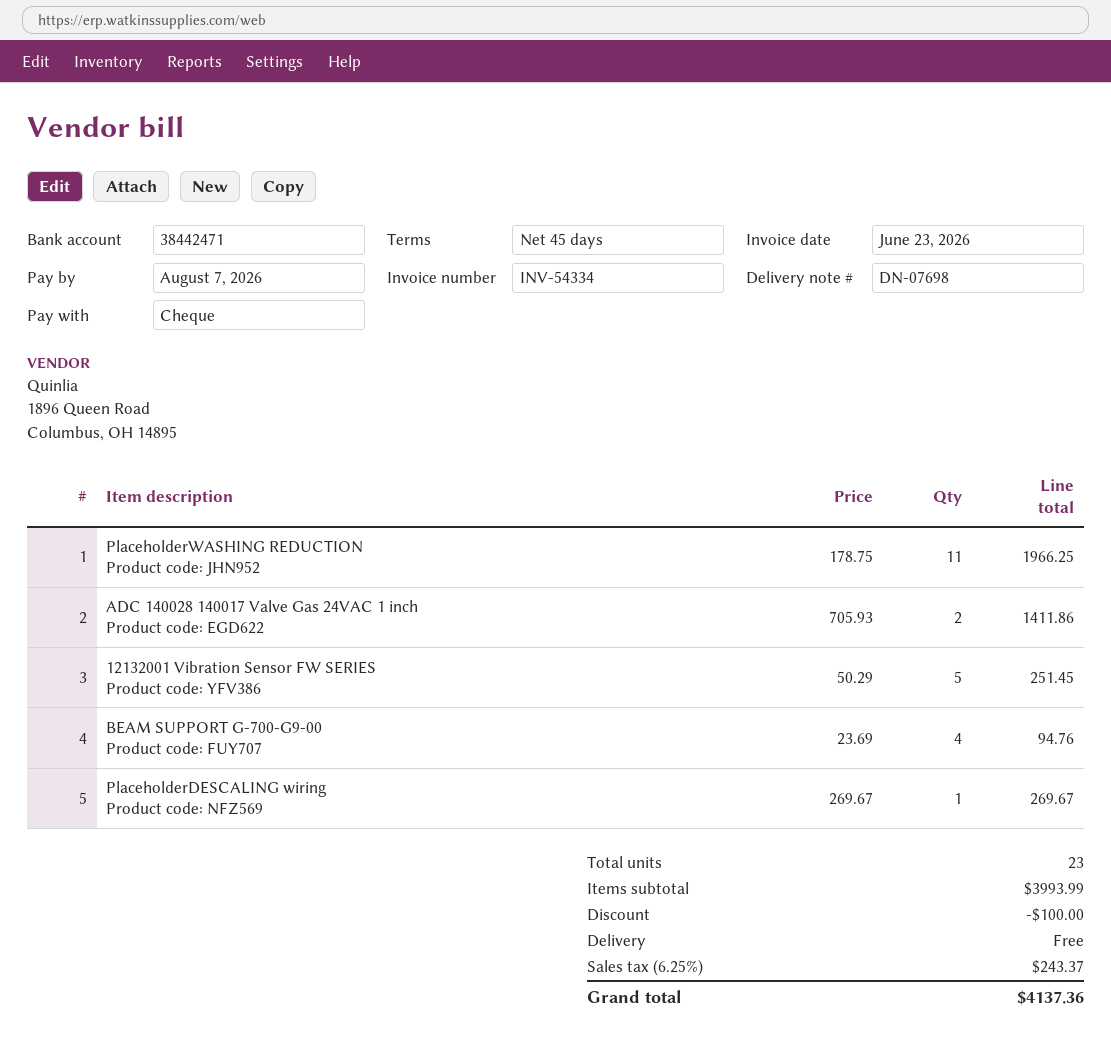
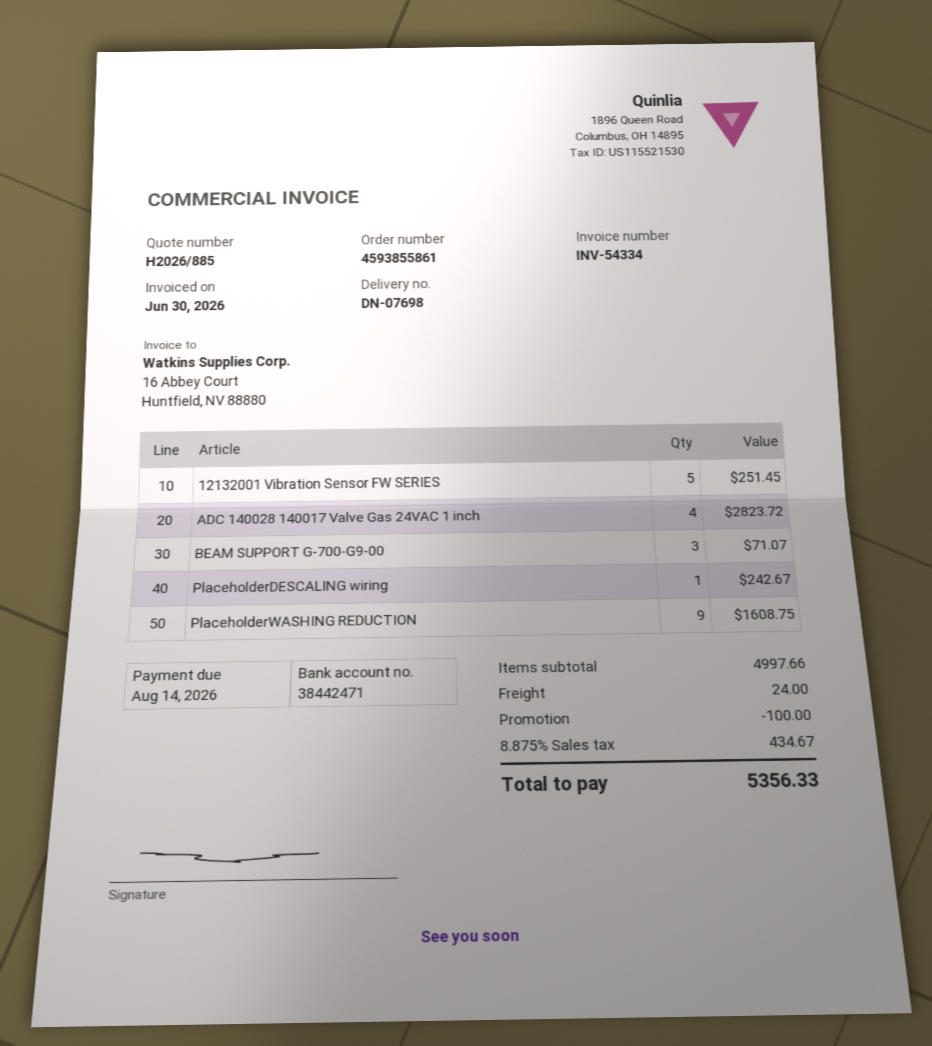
invoice date: 2026-06-23 -> 2026-06-30
due date: 2026-08-07 -> 2026-08-14
PlaceholderWASHING REDUCTION: 11 for 1966.25 -> 9 for 1608.75
ADC 140028 140017 Valve Gas 24VAC 1 inch: 2 for 1411.86 -> 4 for 2823.72
BEAM SUPPORT G-700-G9-00: 4 for 94.76 -> 3 for 71.07
PlaceholderDESCALING wiring: 1 for 269.67 -> 1 for 242.67
subtotal: 3993.99 -> 4997.66
shipping: 0.00 -> 24.00
tax: 6.25% = 243.37 -> 8.875% = 434.67
total: 4137.36 -> 5356.33

